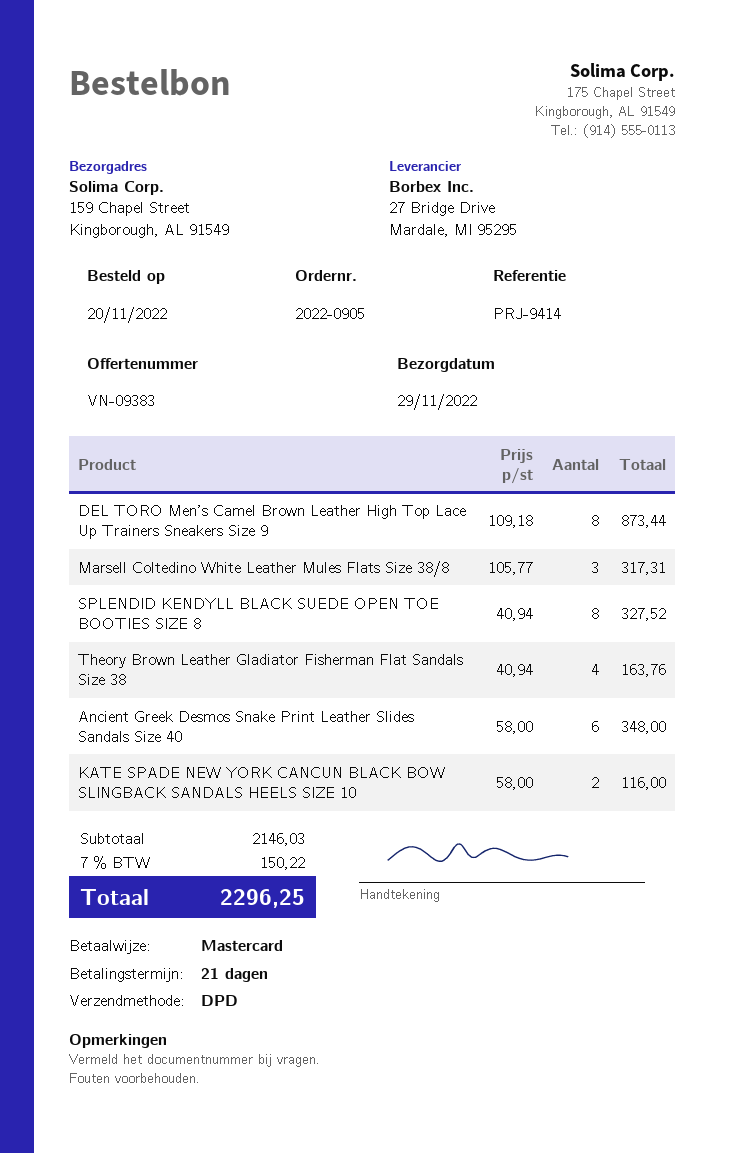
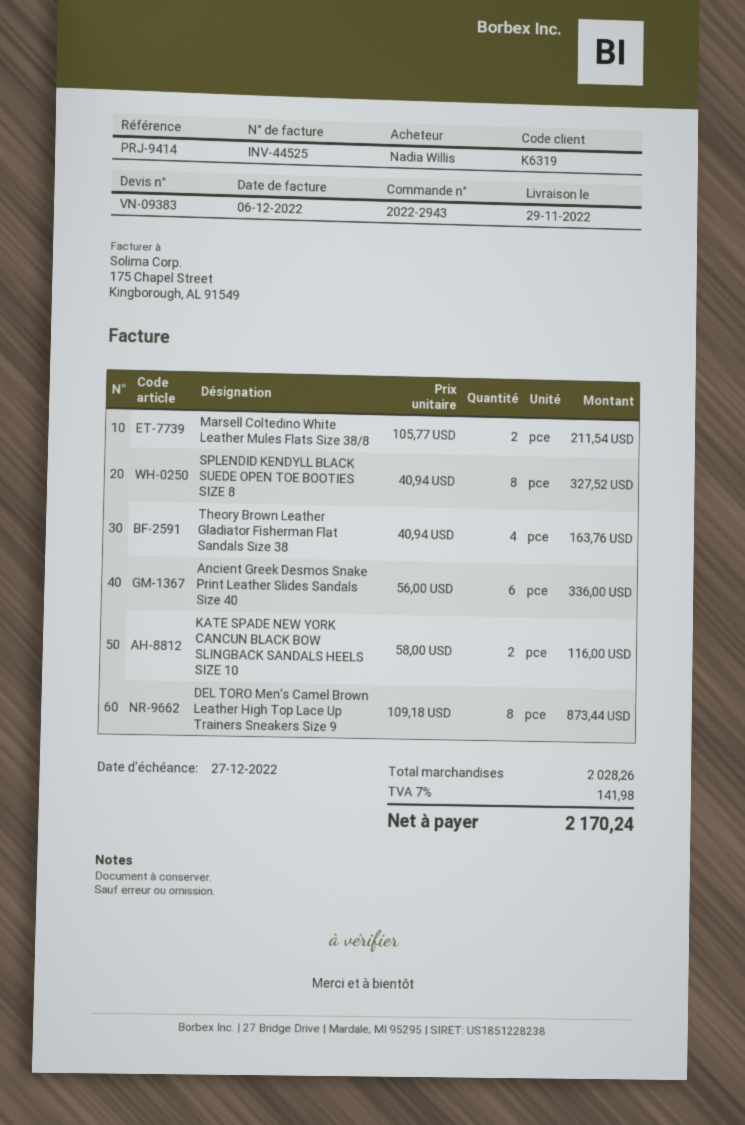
order number: 2022-0905 -> 2022-2943
Marsell Coltedino White Leather Mules Flats Size 38/8: 3 x 105.77 = 317.31 -> 2 x 105.77 = 211.54
Ancient Greek Desmos Snake Print Leather Slides Sandals Size 40: 6 x 58.00 = 348.00 -> 6 x 56.00 = 336.00
subtotal: 2146.03 -> 2028.26
tax: 7% = 150.22 -> 7% = 141.98
total: 2296.25 -> 2170.24

